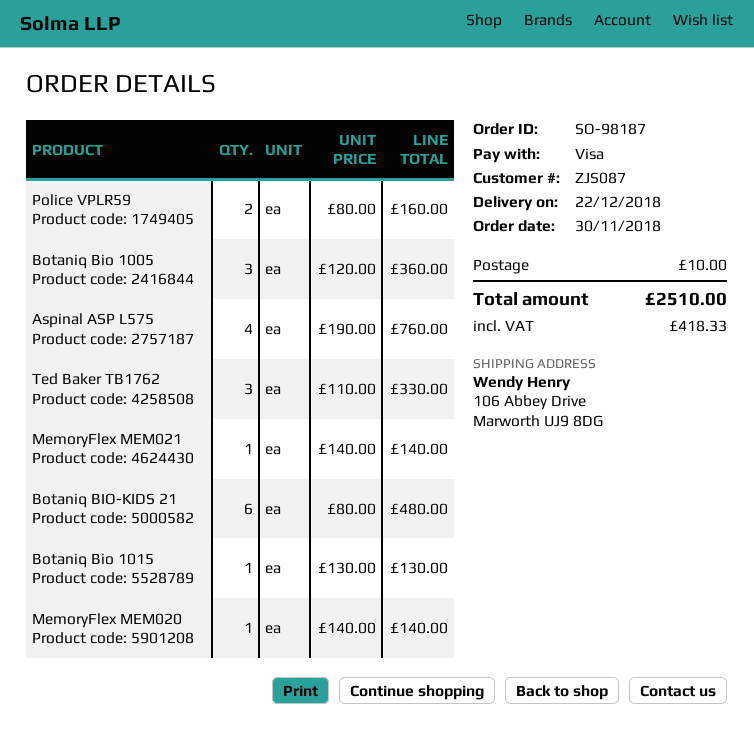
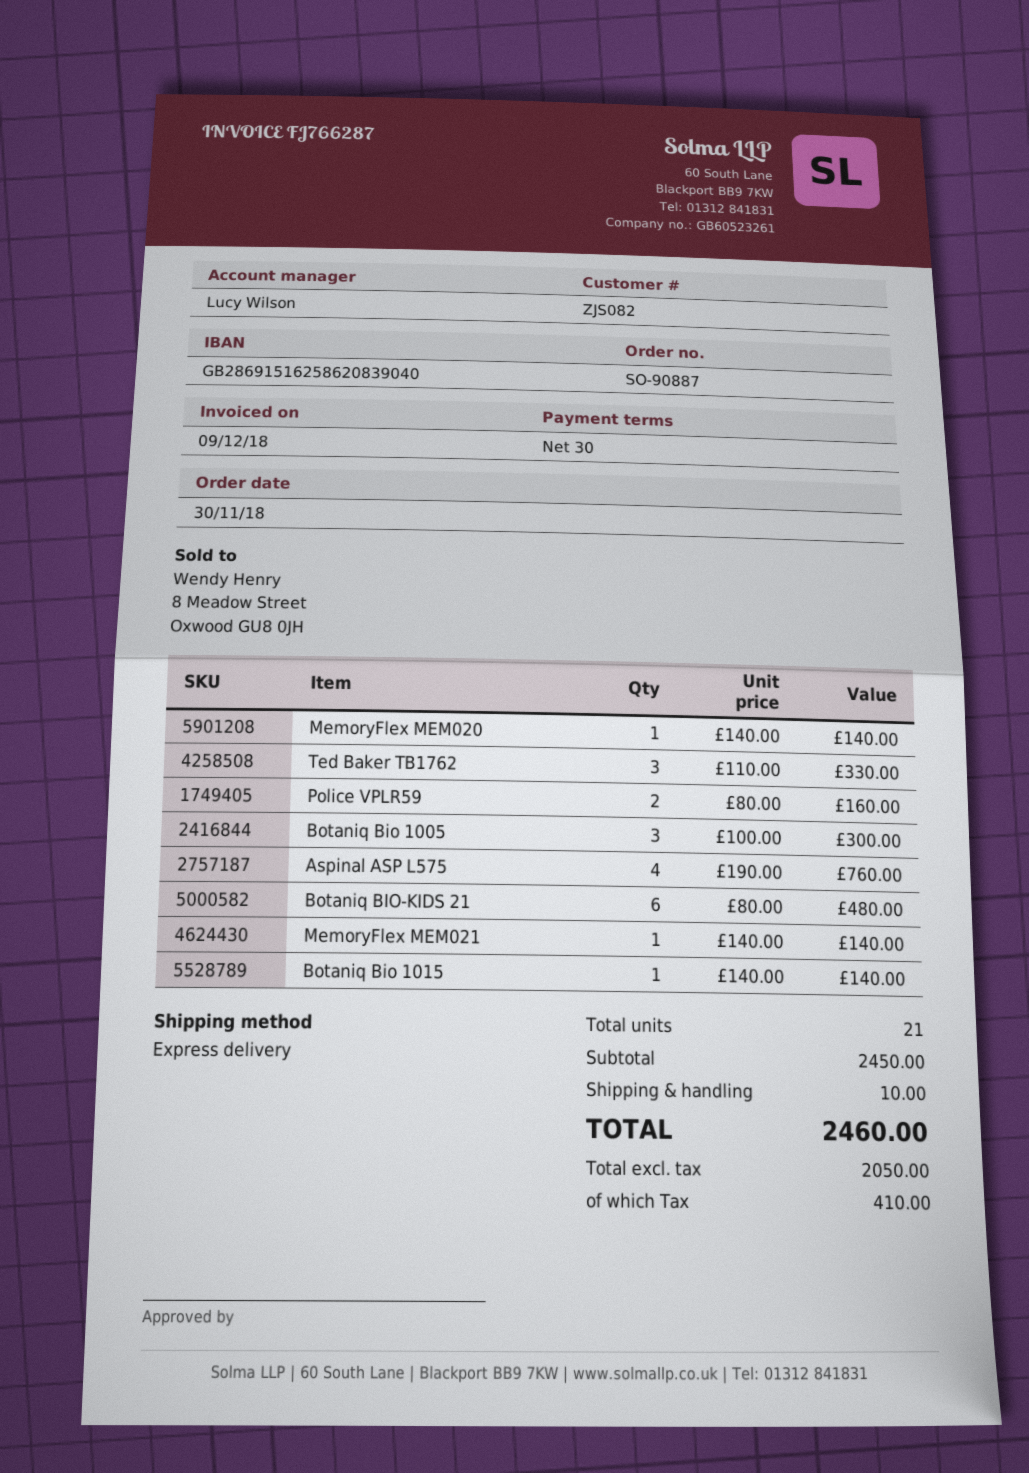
order number: SO-98187 -> SO-90887
customer number: ZJS087 -> ZJS082
Botaniq Bio 1005: 3 x 120.00 = 360.00 -> 3 x 100.00 = 300.00
Botaniq Bio 1015: 1 x 130.00 = 130.00 -> 1 x 140.00 = 140.00
tax: 418.33 -> 410.00
total: 2510.00 -> 2460.00

